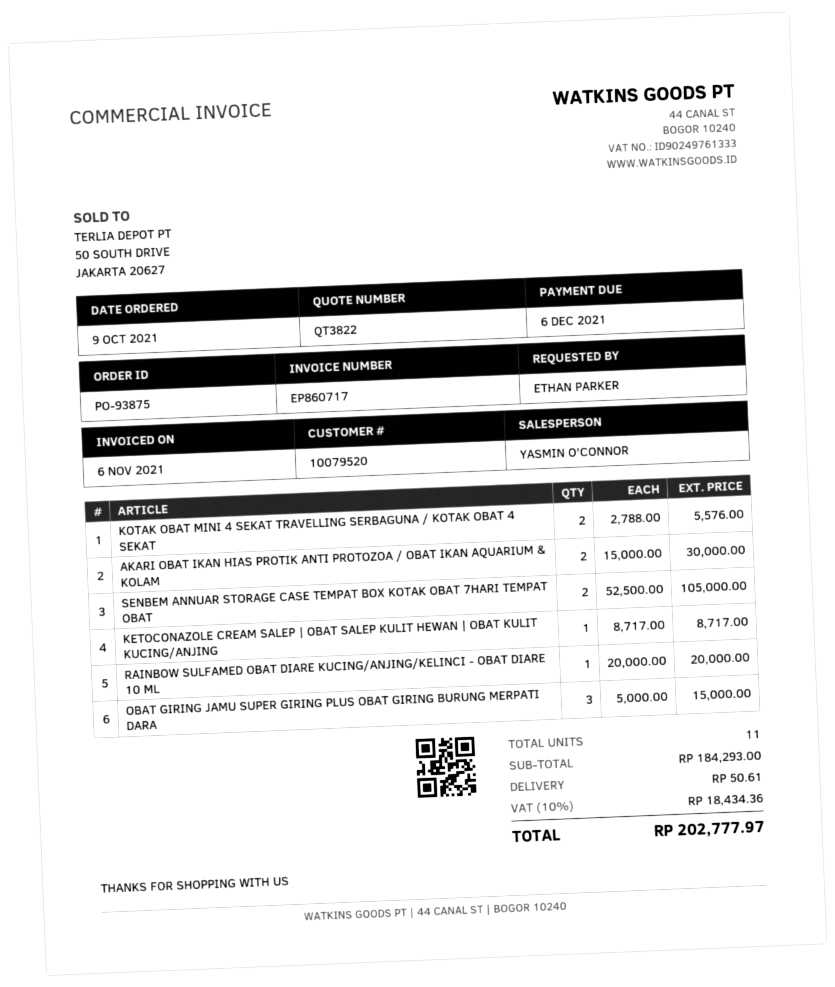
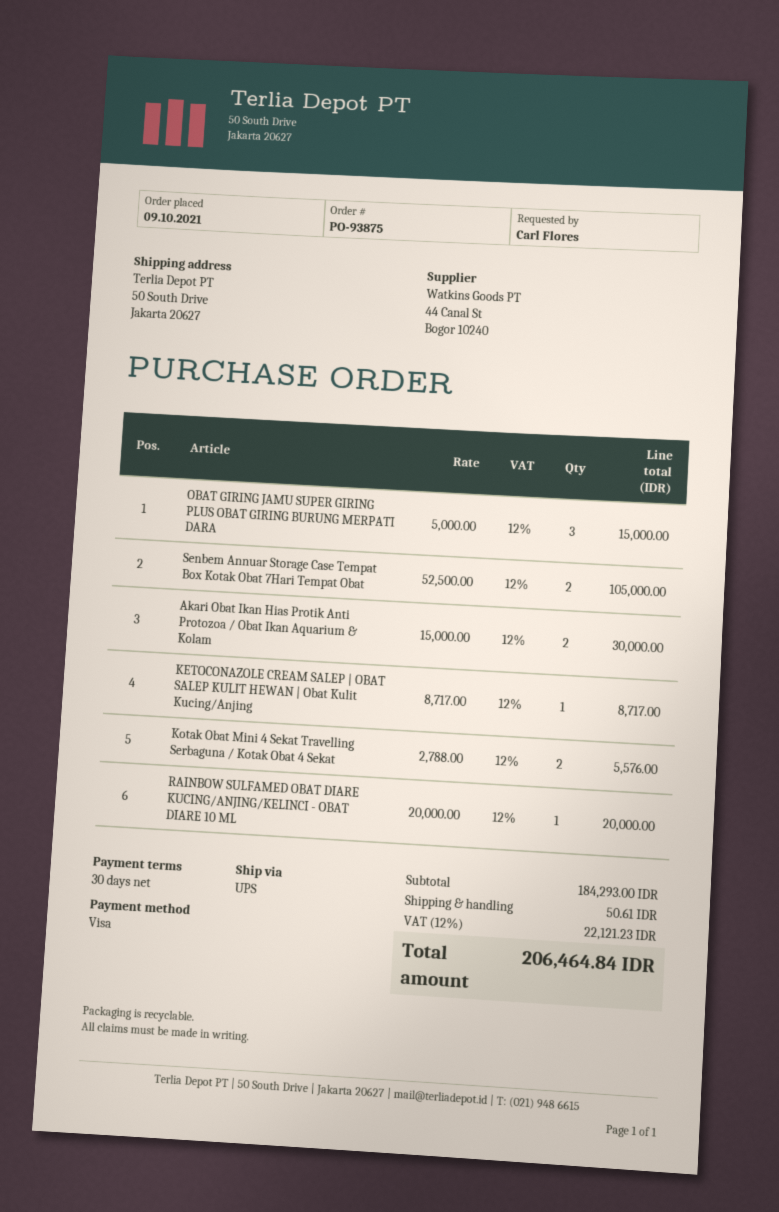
ordered by: ETHAN PARKER -> Carl Flores
tax: 10% = 18434.36 -> 12% = 22121.23
total: 202777.97 -> 206464.84

